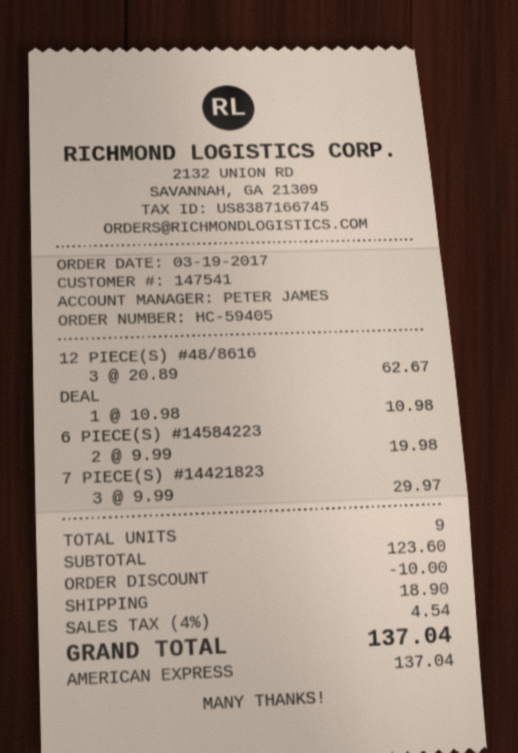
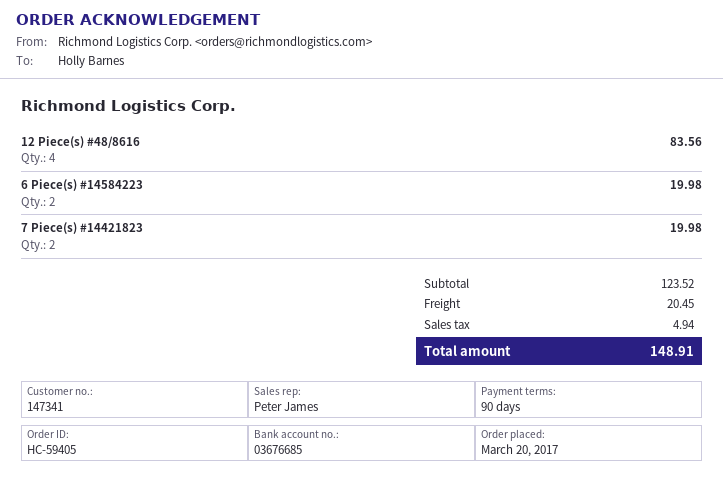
order date: 2017-03-19 -> 2017-03-20
customer number: 147541 -> 147341
12 PIECE(S) #48/8616: 3 for 62.67 -> 4 for 83.56
DEAL: 1 for 10.98 -> none
7 PIECE(S) #14421823: 3 for 29.97 -> 2 for 19.98
subtotal: 123.60 -> 123.52
discount: 10.00 -> none
shipping: 18.90 -> 20.45
tax: 4.54 -> 4.94
total: 137.04 -> 148.91

